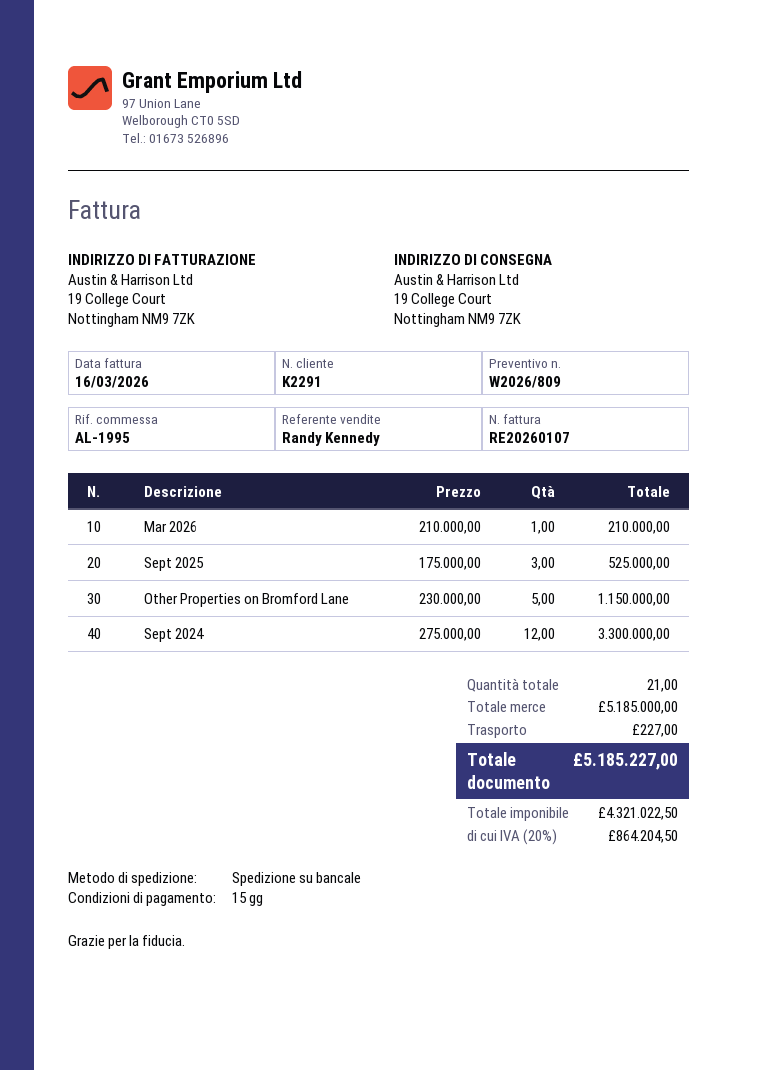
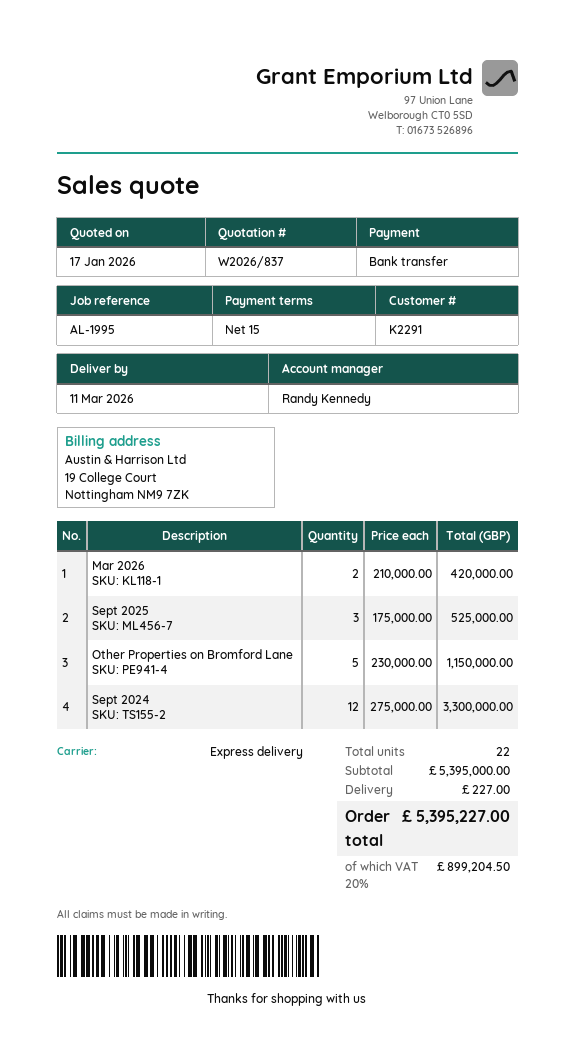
quote number: W2026/809 -> W2026/837
shipping method: pallet freight -> express
Mar 2026: 1 x 210000.00 = 210000.00 -> 2 x 210000.00 = 420000.00
total quantity: 21 -> 22
subtotal: 5185000.00 -> 5395000.00
tax: 20% = 864204.50 -> 20% = 899204.50
total: 5185227.00 -> 5395227.00

